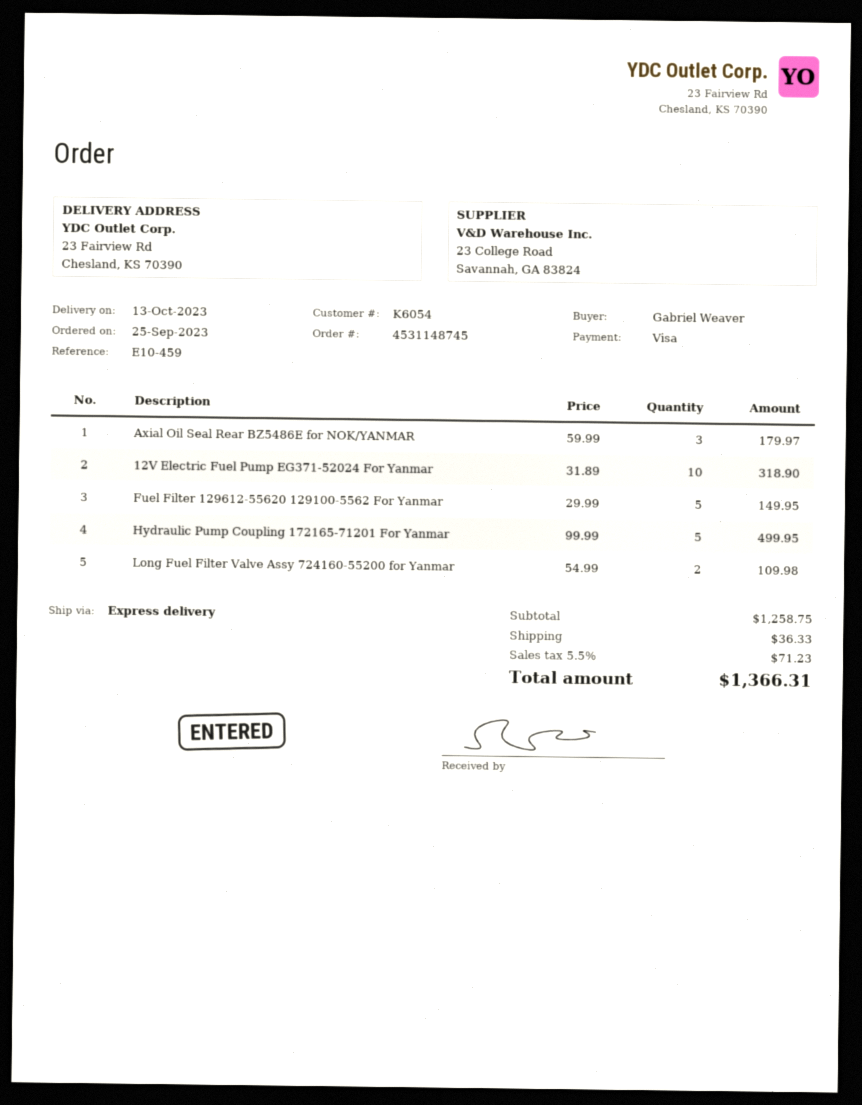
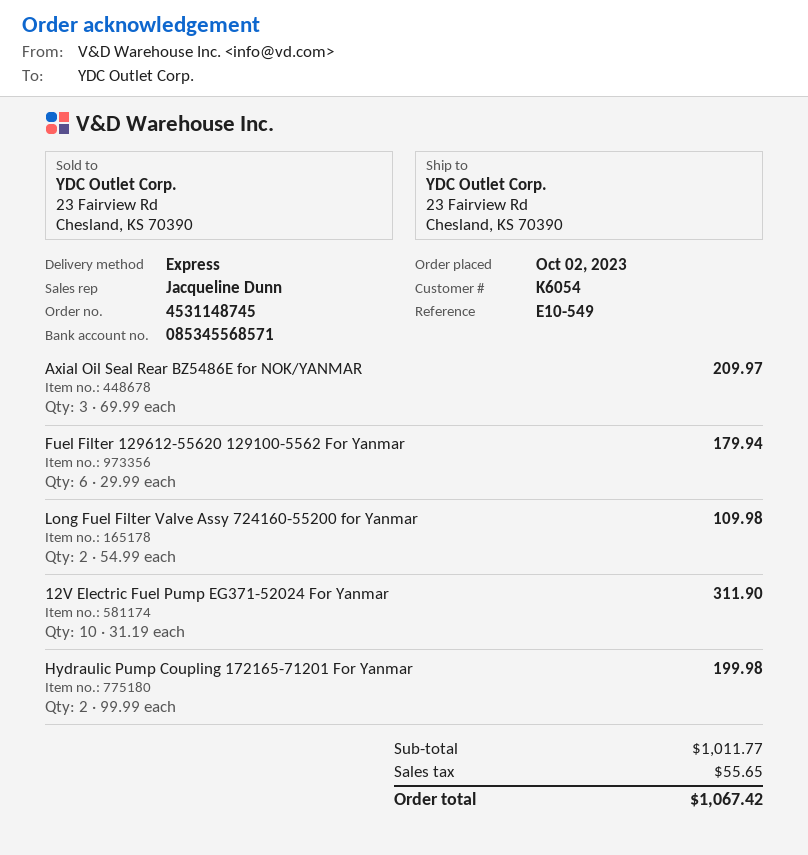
order date: 2023-09-25 -> 2023-10-02
reference: E10-459 -> E10-549
Axial Oil Seal Rear BZ5486E for NOK/YANMAR: 3 x 59.99 = 179.97 -> 3 x 69.99 = 209.97
12V Electric Fuel Pump EG371-52024 For Yanmar: 10 x 31.89 = 318.90 -> 10 x 31.19 = 311.90
Fuel Filter 129612-55620 129100-5562 For Yanmar: 5 x 29.99 = 149.95 -> 6 x 29.99 = 179.94
Hydraulic Pump Coupling 172165-71201 For Yanmar: 5 x 99.99 = 499.95 -> 2 x 99.99 = 199.98
subtotal: 1258.75 -> 1011.77
shipping: 36.33 -> none
tax: 71.23 -> 55.65
total: 1366.31 -> 1067.42

